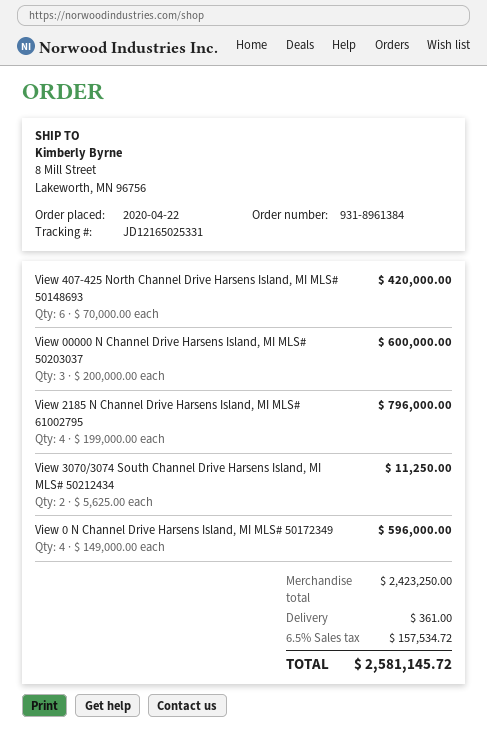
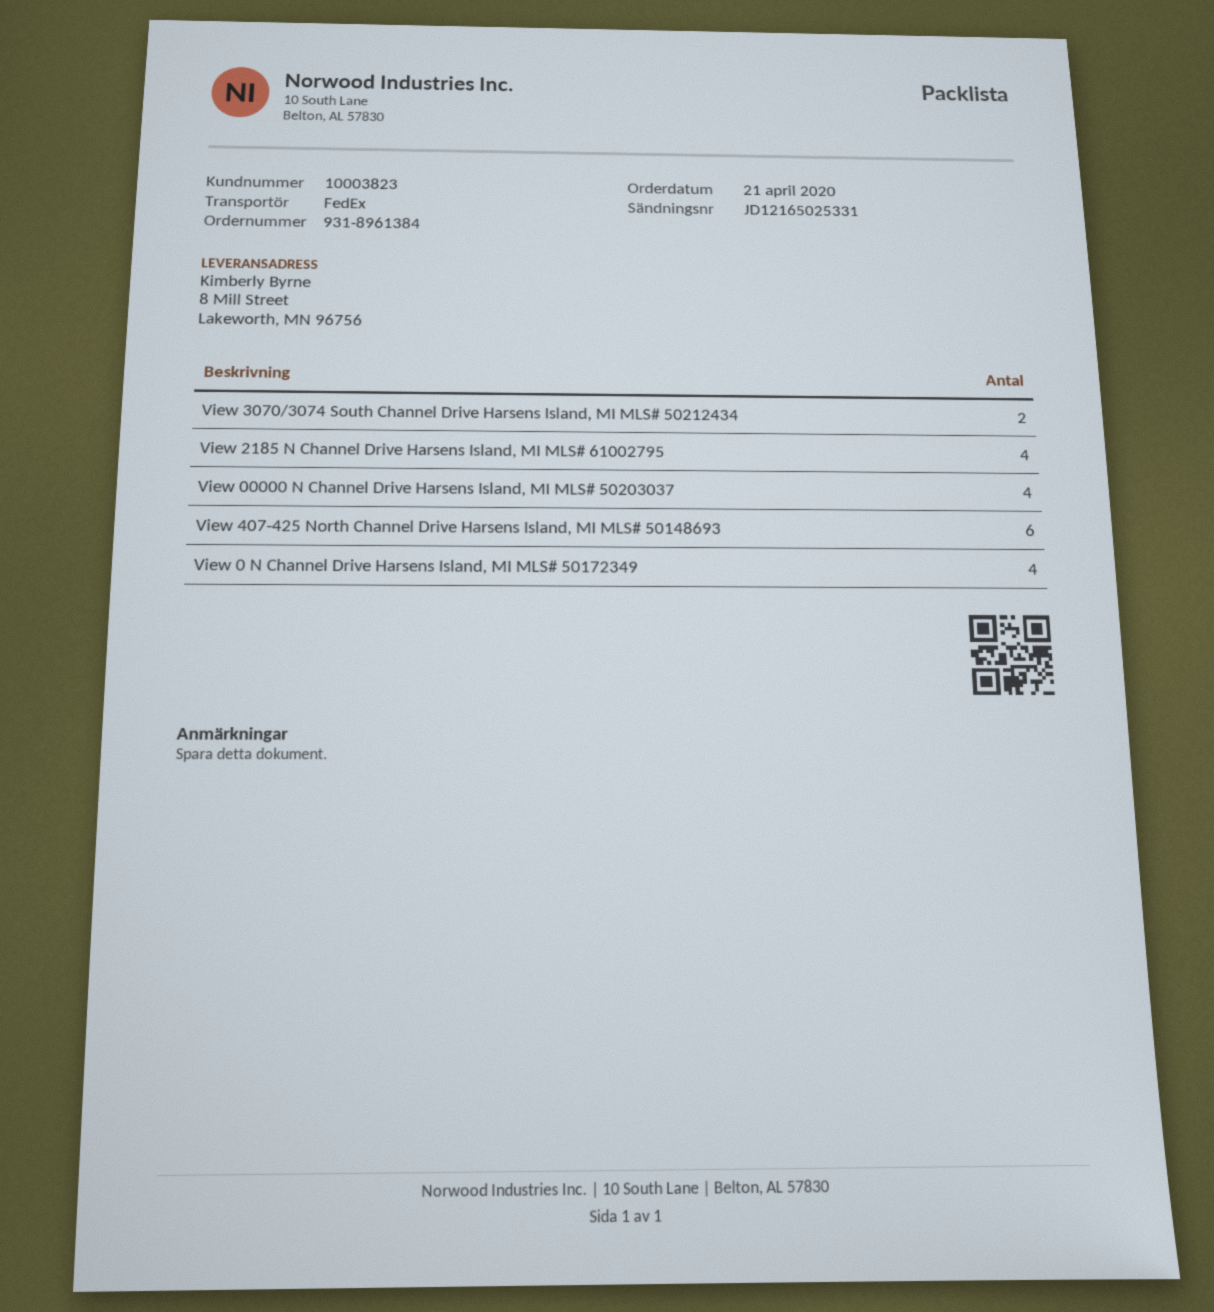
order date: 2020-04-22 -> 2020-04-21
View 00000 N Channel Drive Harsens Island, MI MLS# 50203037: 3 -> 4

